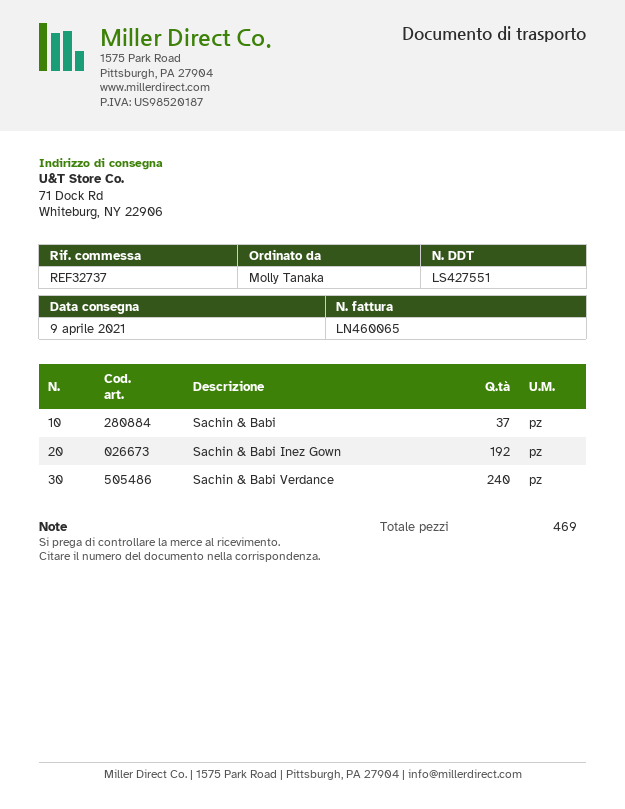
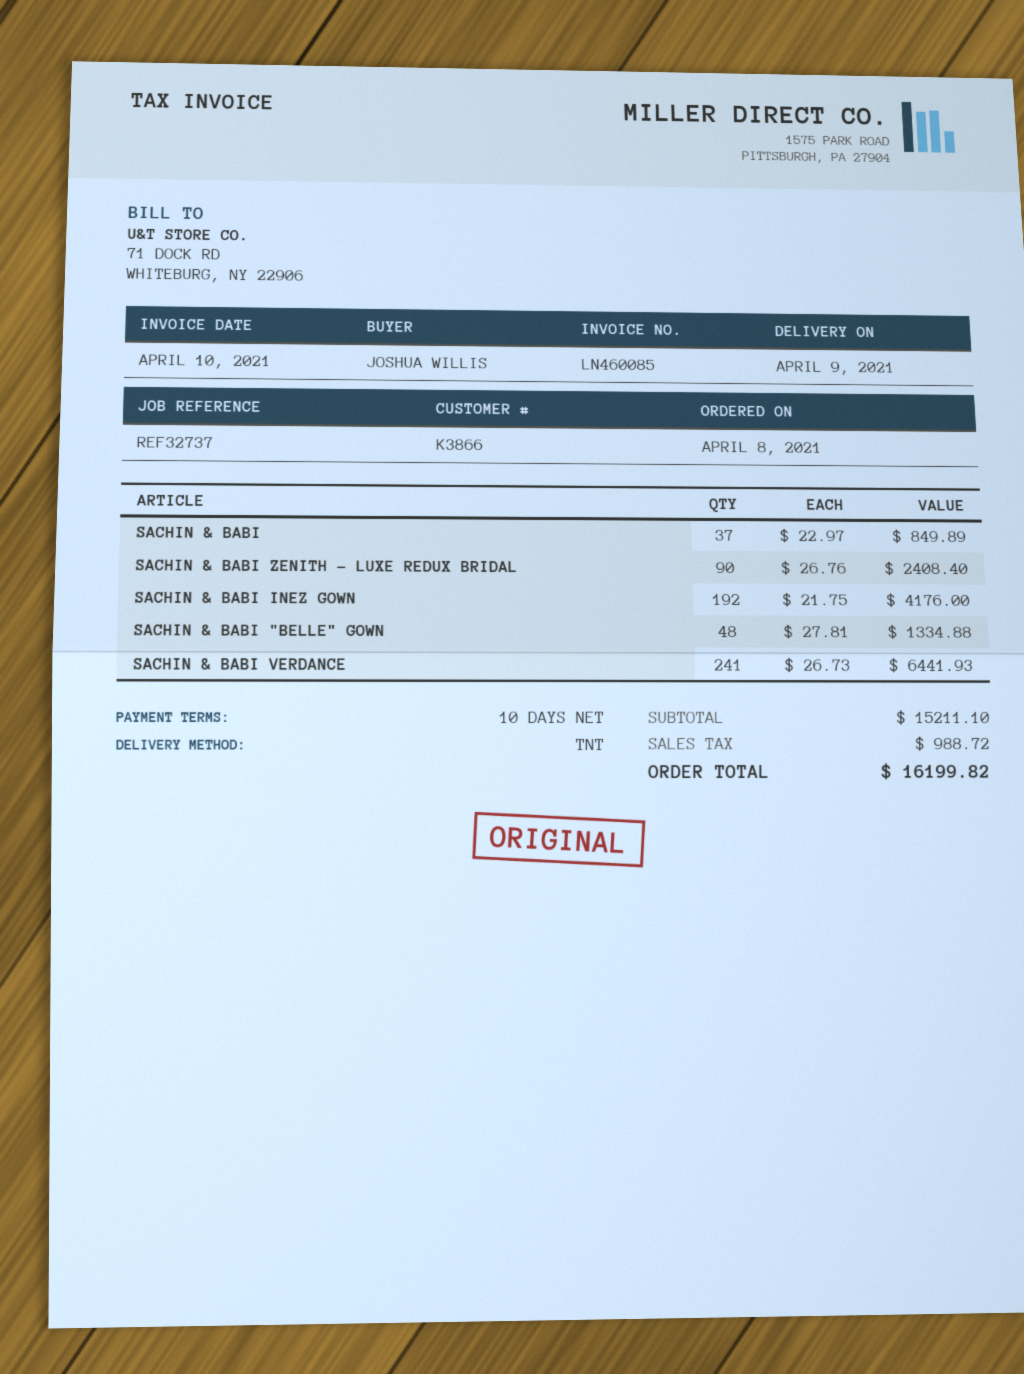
invoice number: LN460065 -> LN460085
ordered by: Molly Tanaka -> JOSHUA WILLIS
Sachin & Babi Verdance: 240 -> 241
SACHIN & BABI ZENITH – LUXE REDUX BRIDAL: none -> 90
SACHIN & BABI "BELLE" GOWN: none -> 48

